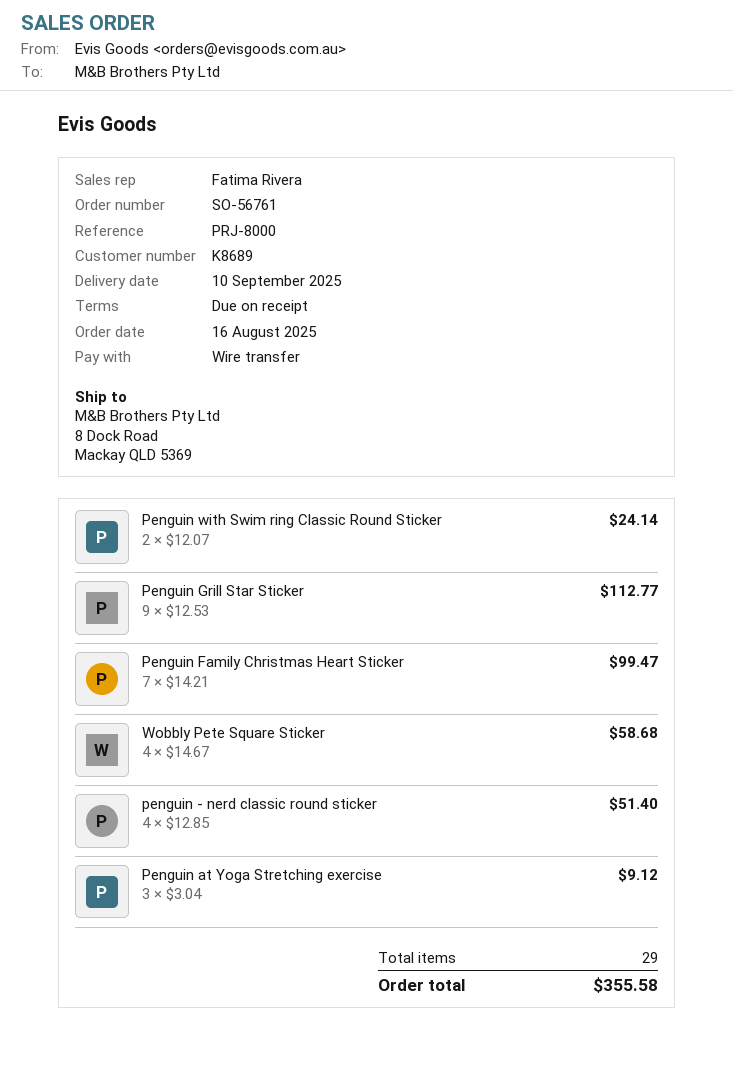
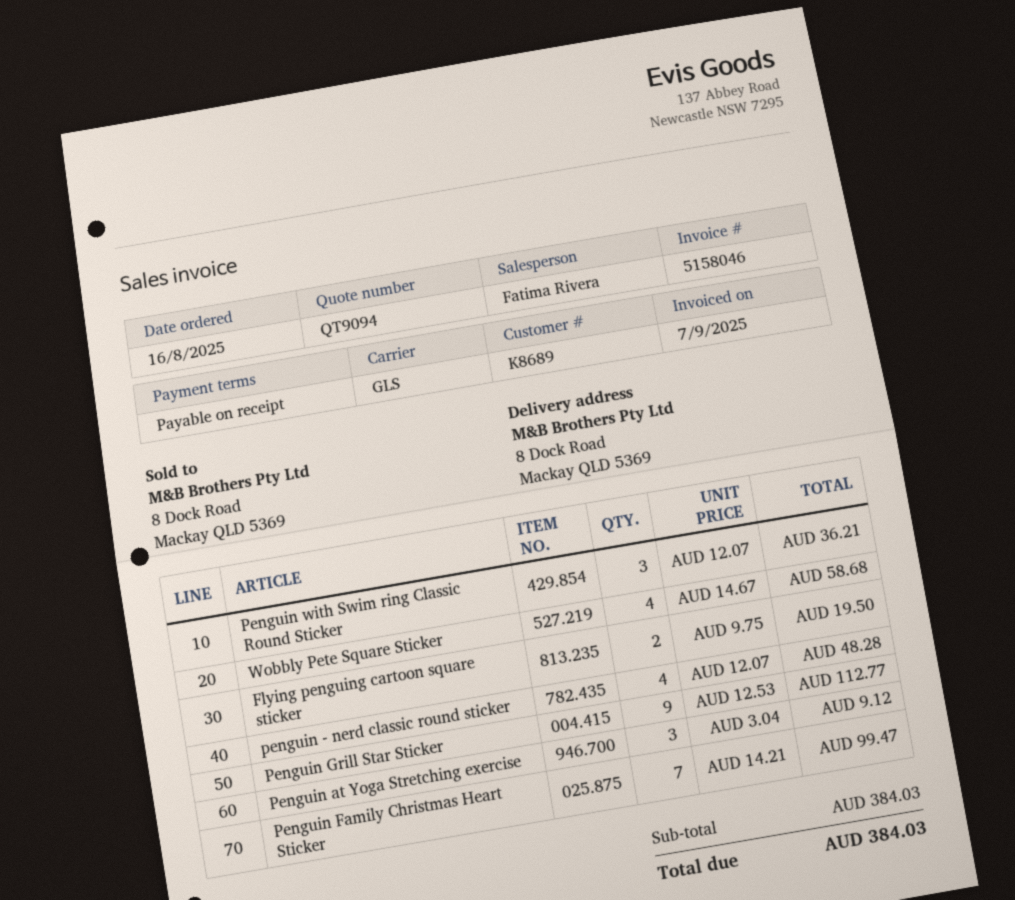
Penguin with Swim ring Classic Round Sticker: 2 x 12.07 = 24.14 -> 3 x 12.07 = 36.21
penguin - nerd classic round sticker: 4 x 12.85 = 51.40 -> 4 x 12.07 = 48.28
Flying penguing cartoon square sticker: none -> 2 x 9.75 = 19.50
total: 355.58 -> 384.03

